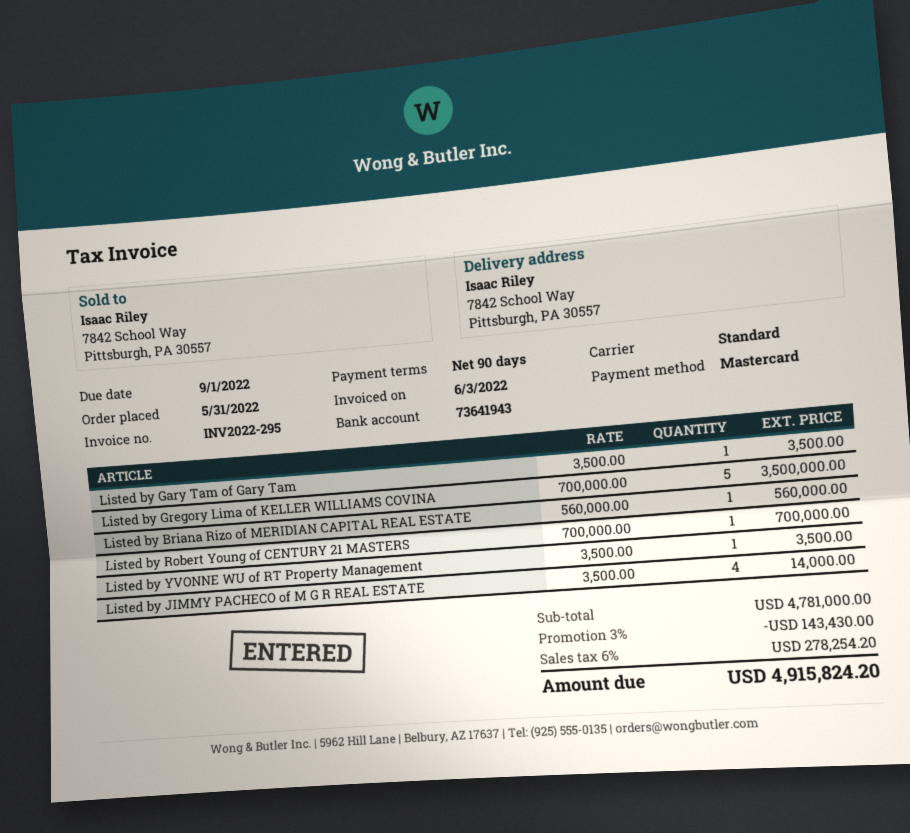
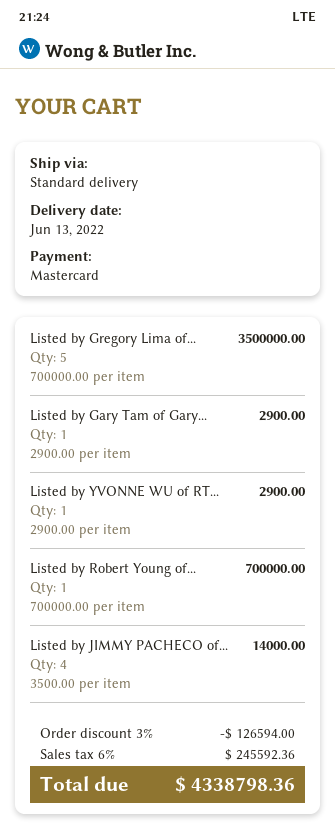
Listed by Gary Tam of Gary Tam: 1 x 3500.00 = 3500.00 -> 1 x 2900.00 = 2900.00
Listed by Briana Rizo of MERIDIAN CAPITAL REAL ESTATE: 1 x 560000.00 = 560000.00 -> none
Listed by YVONNE WU of RT Property Management: 1 x 3500.00 = 3500.00 -> 1 x 2900.00 = 2900.00
discount: 3% = 143430.00 -> 3% = 126594.00
tax: 6% = 278254.20 -> 6% = 245592.36
total: 4915824.20 -> 4338798.36

